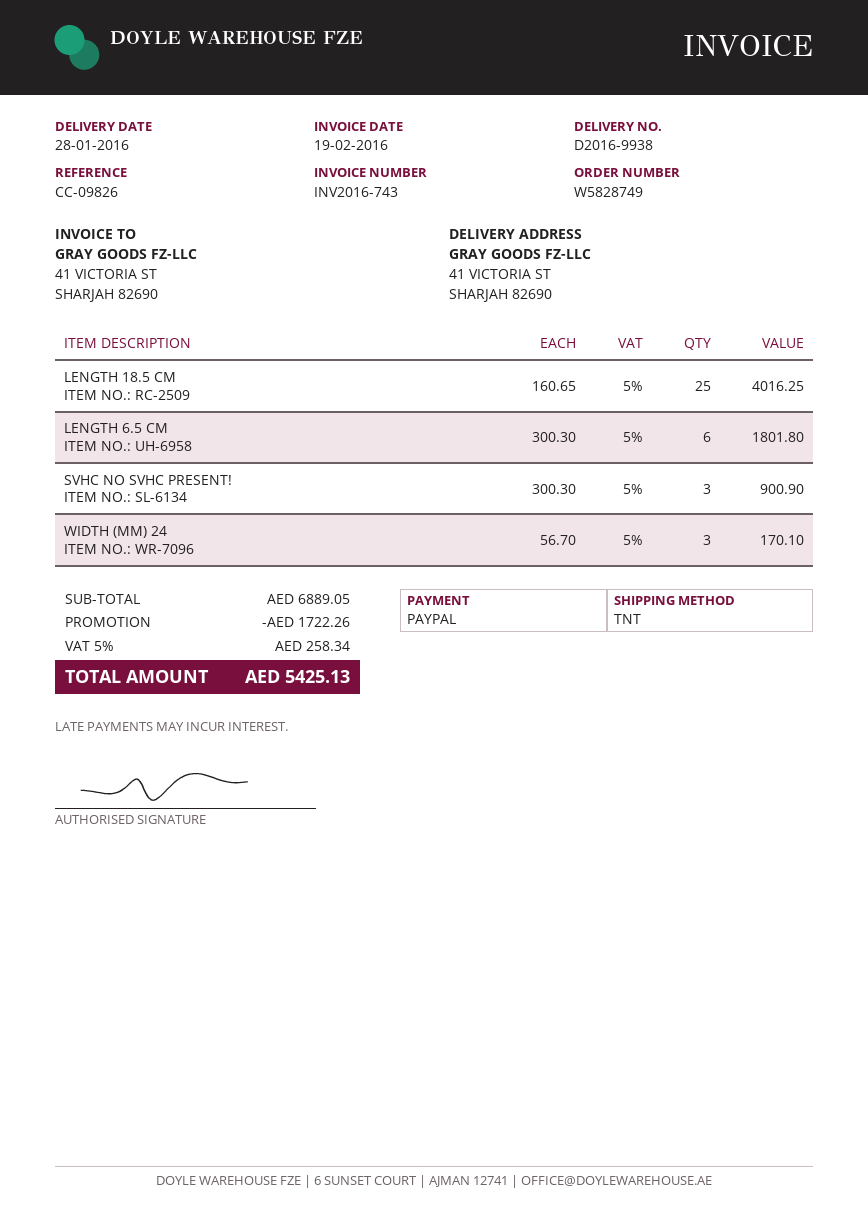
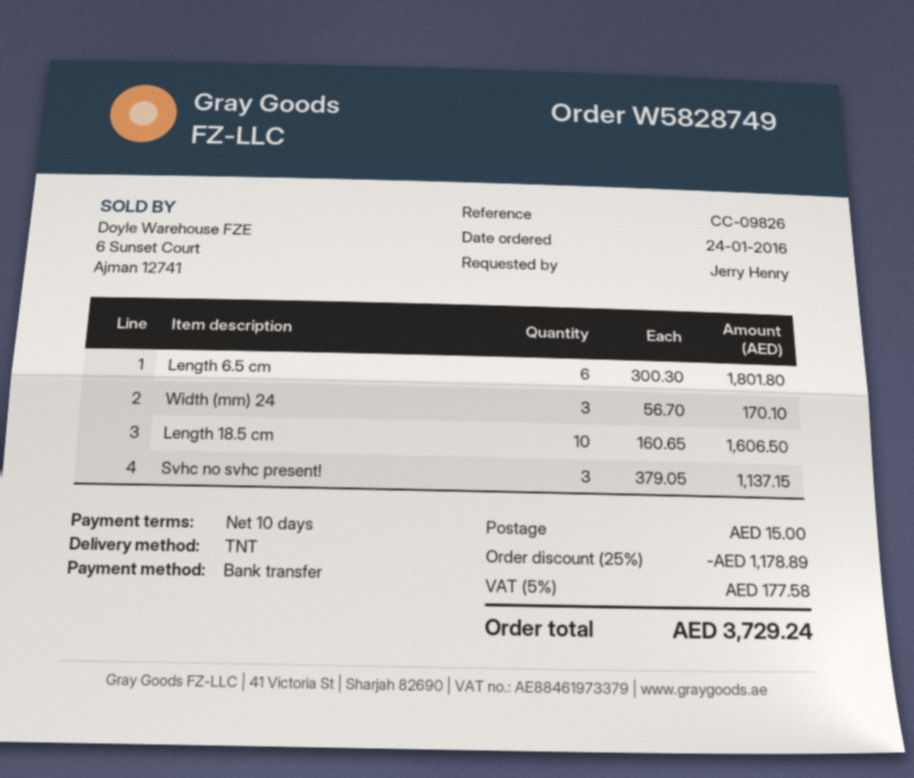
payment method: PayPal -> bank transfer
LENGTH 18.5 CM: 25 x 160.65 = 4016.25 -> 10 x 160.65 = 1606.50
SVHC NO SVHC PRESENT!: 3 x 300.30 = 900.90 -> 3 x 379.05 = 1137.15
discount: 1722.26 -> 1178.89
shipping: none -> 15.00
tax: 5% = 258.34 -> 5% = 177.58
total: 5425.13 -> 3729.24

